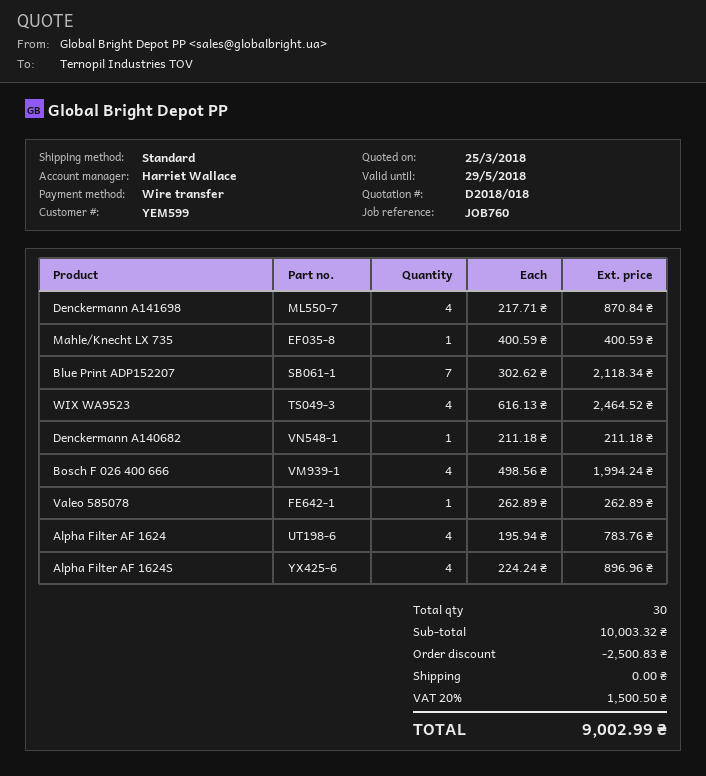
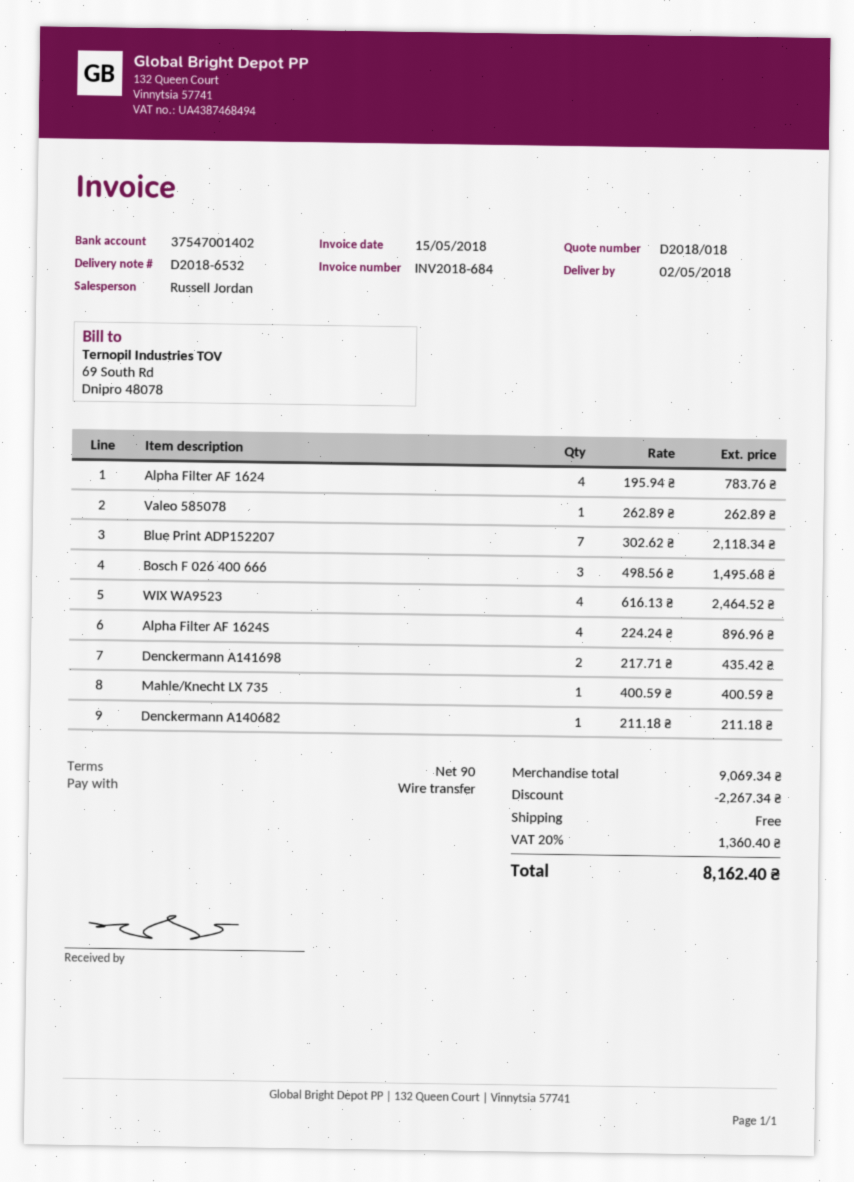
sales rep: Harriet Wallace -> Russell Jordan
Denckermann A141698: 4 x 217.71 = 870.84 -> 2 x 217.71 = 435.42
Bosch F 026 400 666: 4 x 498.56 = 1994.24 -> 3 x 498.56 = 1495.68
subtotal: 10003.32 -> 9069.34
discount: 2500.83 -> 2267.34
tax: 20% = 1500.50 -> 20% = 1360.40
total: 9002.99 -> 8162.40

